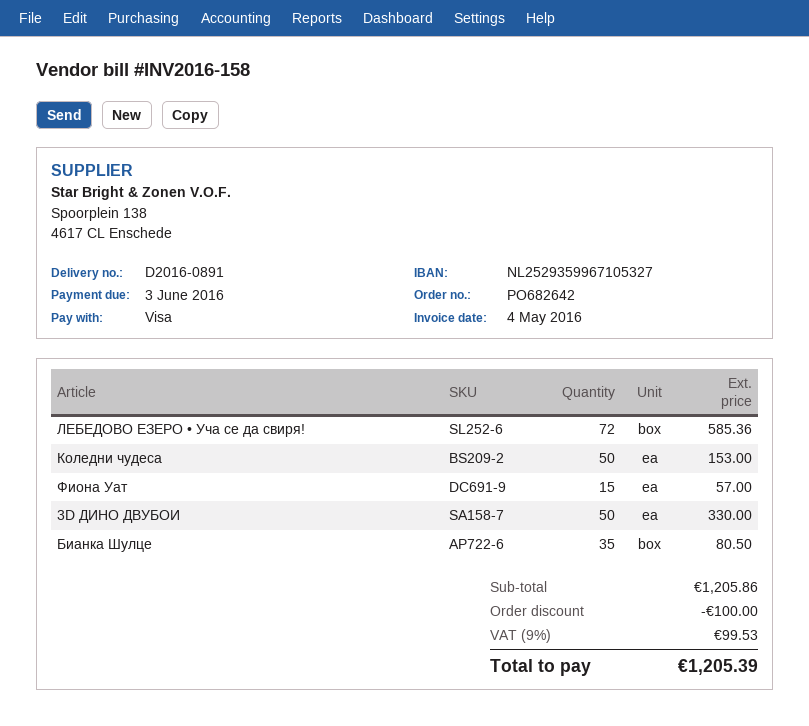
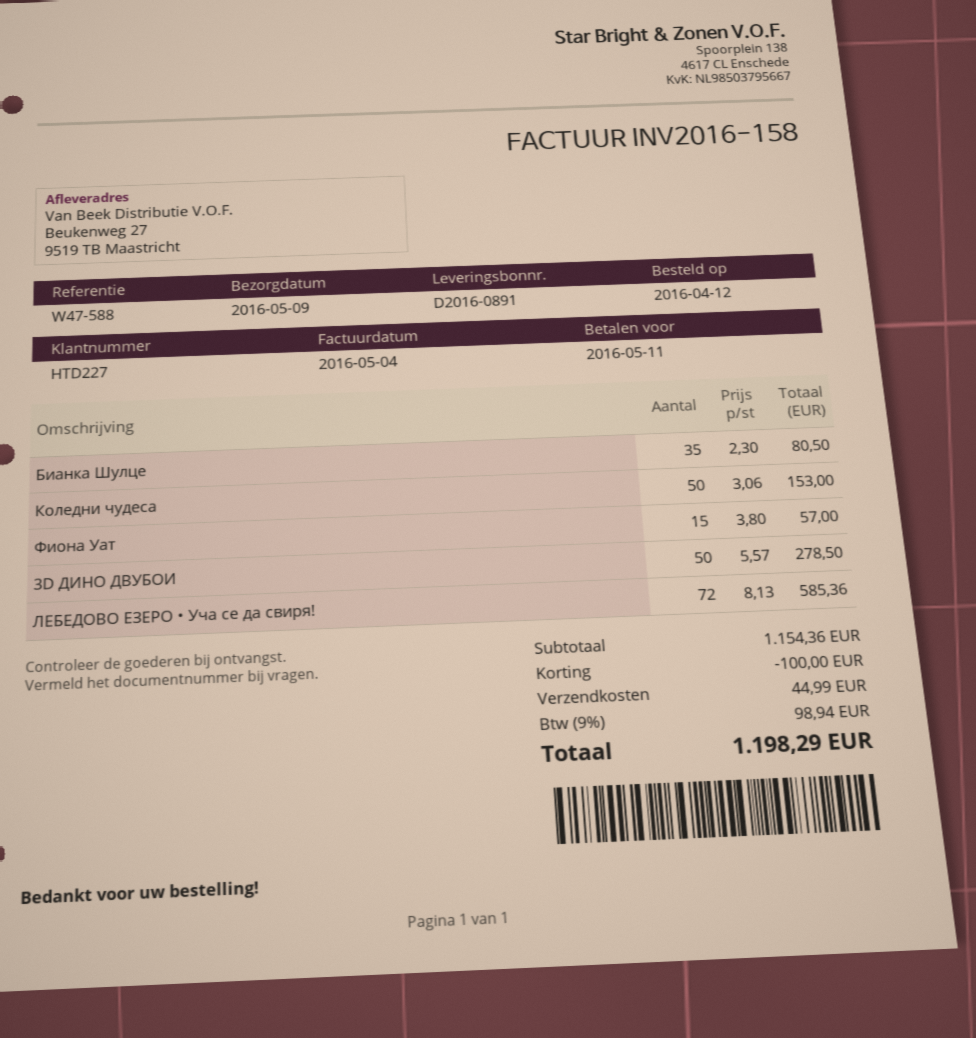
due date: 2016-06-03 -> 2016-05-11
3D ДИНО ДВУБОИ: 50 for 330.00 -> 50 for 278.50
subtotal: 1205.86 -> 1154.36
shipping: none -> 44.99
tax: 9% = 99.53 -> 9% = 98.94
total: 1205.39 -> 1198.29

